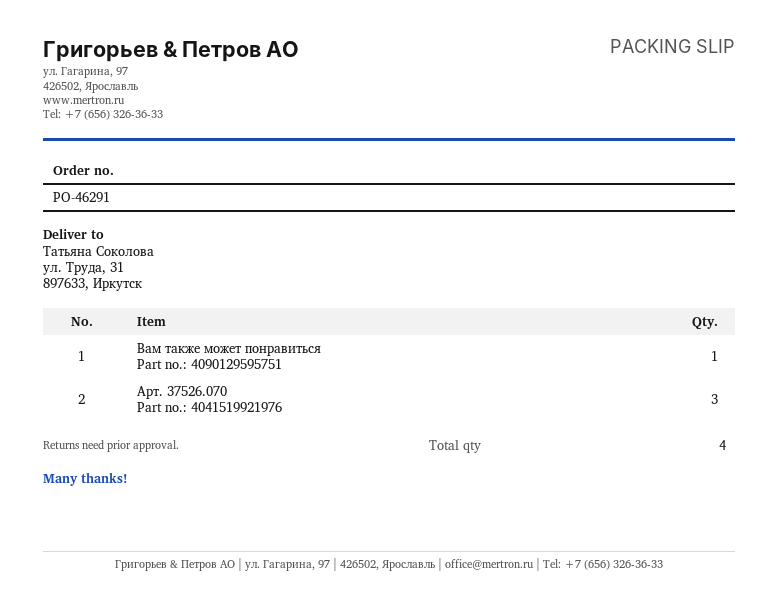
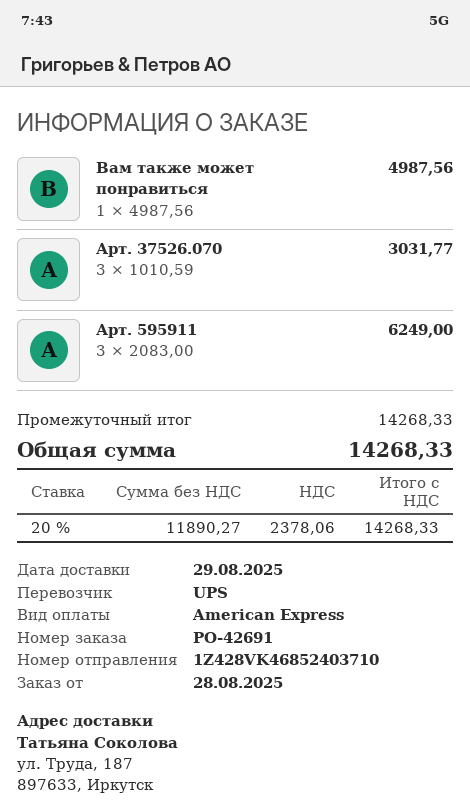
order number: PO-46291 -> PO-42691
ship to: ул. Труда, 31, 897633, Иркутск -> ул. Труда, 187, 897633, Иркутск
Арт. 595911: none -> 3

